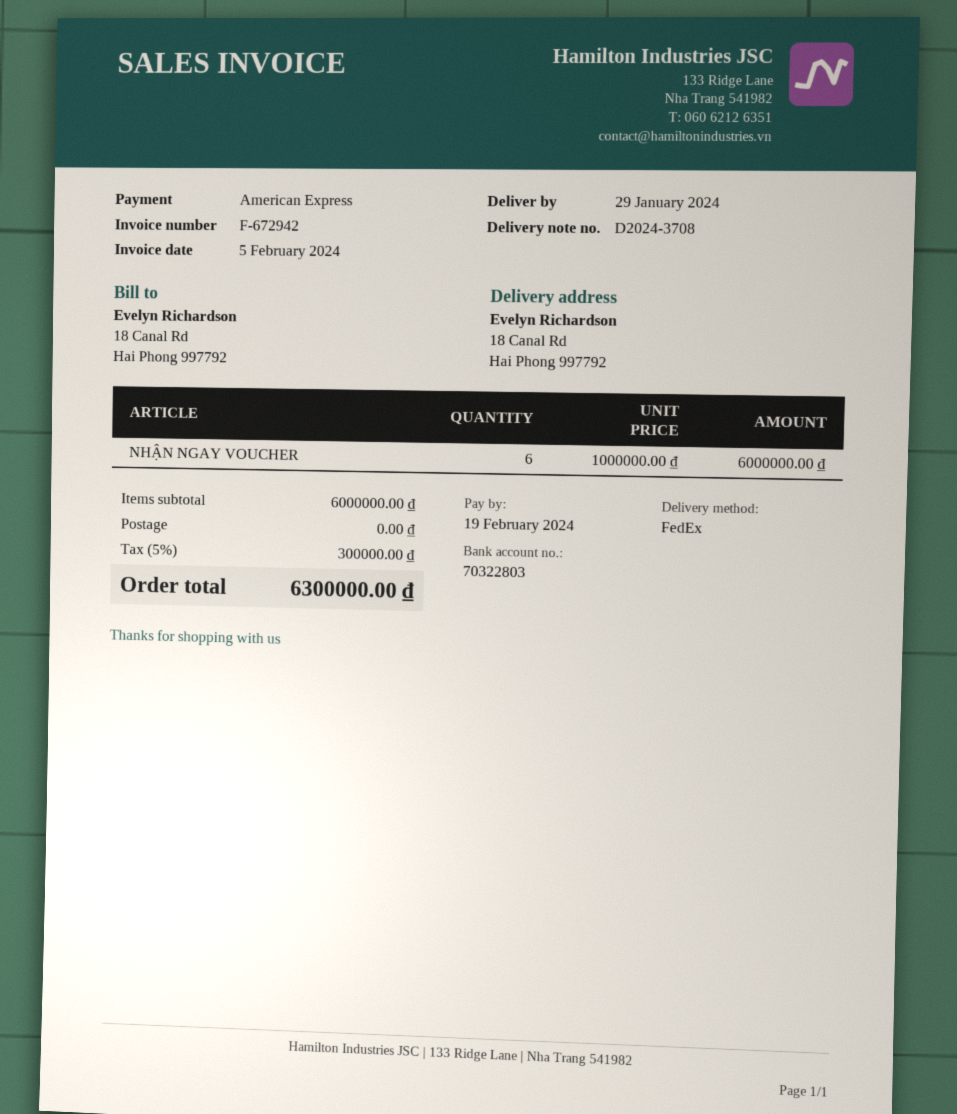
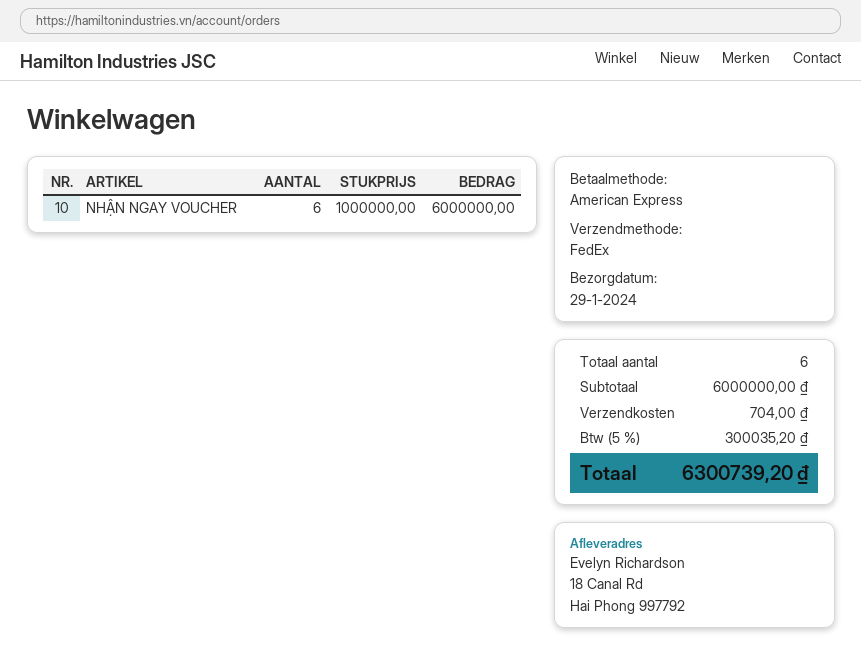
shipping: 0.00 -> 704.00
tax: 5% = 300000.00 -> 5% = 300035.20
total: 6300000.00 -> 6300739.20

